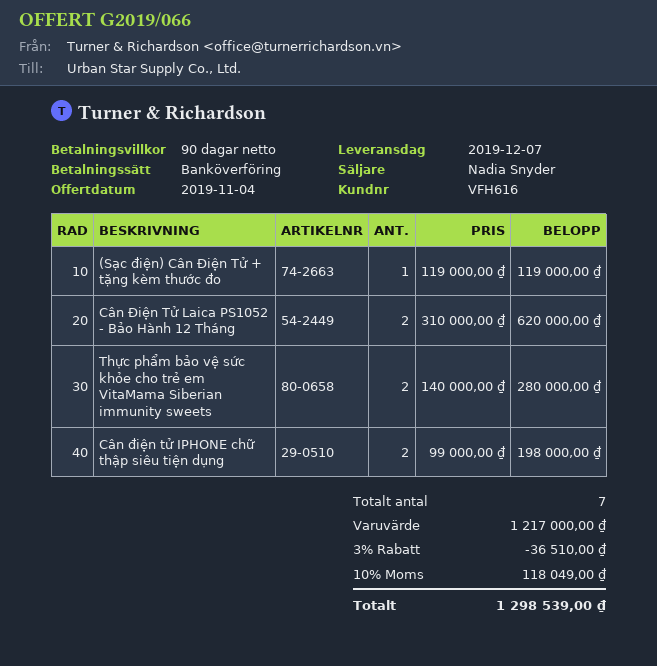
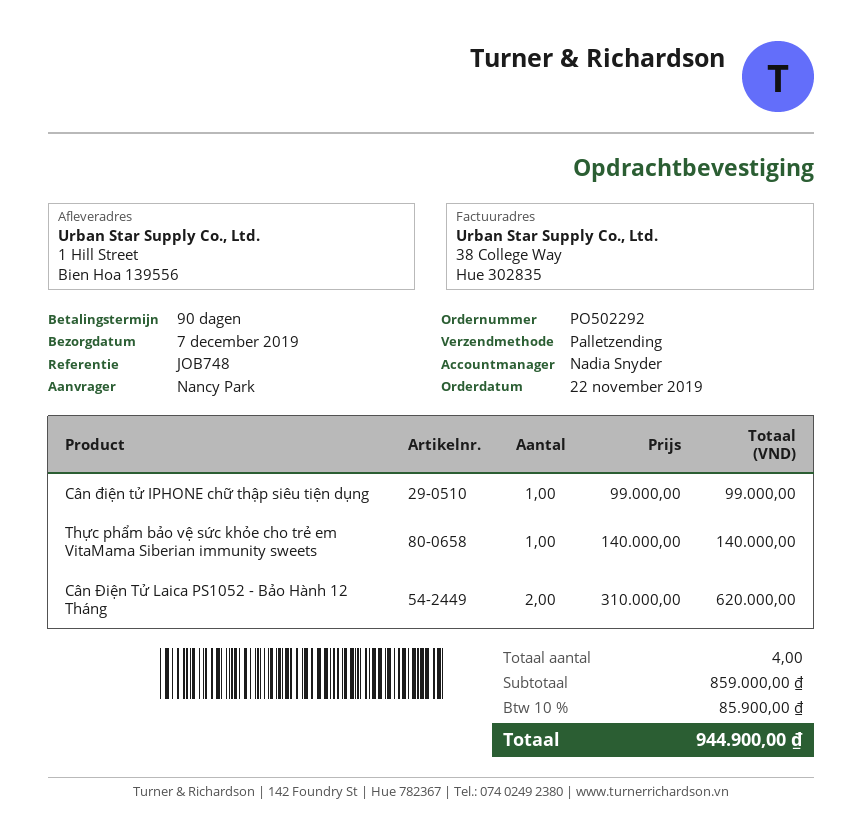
(Sạc điện) Cân Điện Tử + tặng kèm thước đo: 1 x 119000.00 = 119000.00 -> none
Thực phẩm bảo vệ sức khỏe cho trẻ em VitaMama Siberian immunity sweets: 2 x 140000.00 = 280000.00 -> 1 x 140000.00 = 140000.00
Cân điện tử IPHONE chữ thập siêu tiện dụng: 2 x 99000.00 = 198000.00 -> 1 x 99000.00 = 99000.00
total quantity: 7 -> 4
subtotal: 1217000.00 -> 859000.00
discount: 3% = 36510.00 -> none
tax: 10% = 118049.00 -> 10% = 85900.00
total: 1298539.00 -> 944900.00

